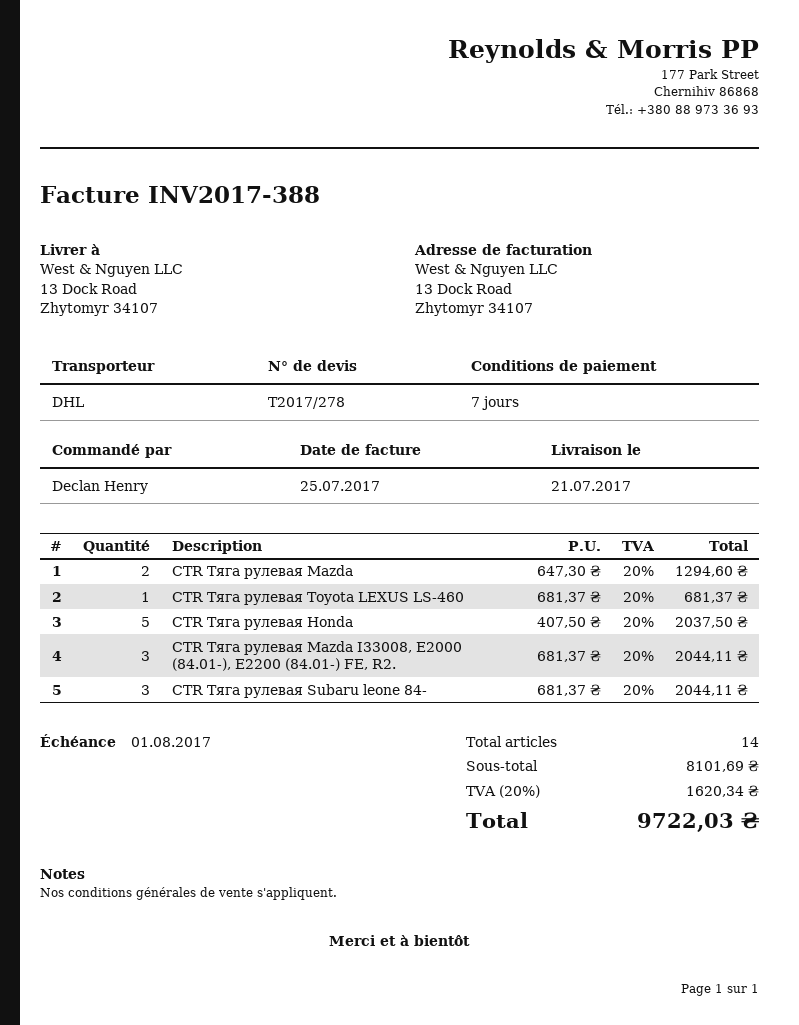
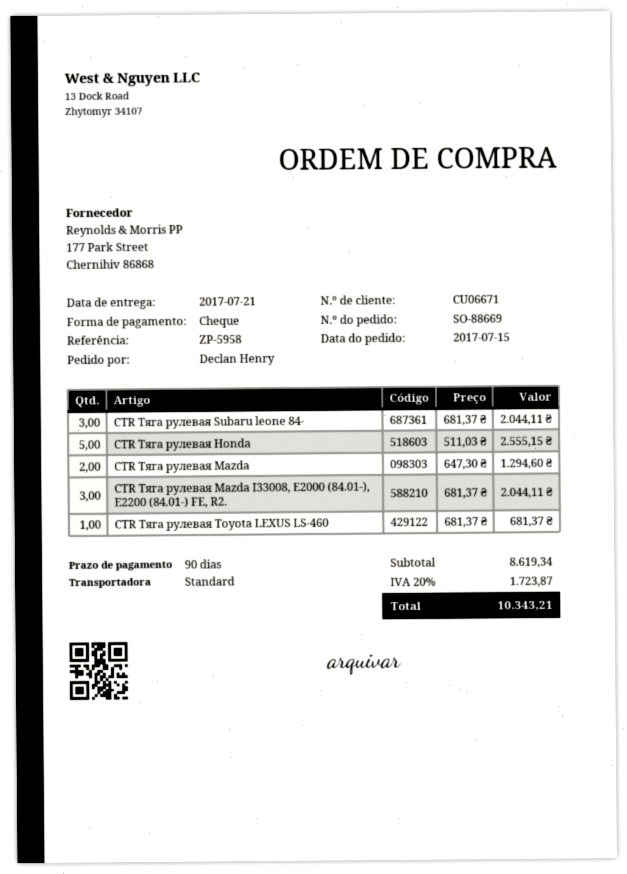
payment terms: 7 days -> 90 days
shipping method: DHL -> standard
CTR Тяга рулевая Honda: 5 x 407.50 = 2037.50 -> 5 x 511.03 = 2555.15
subtotal: 8101.69 -> 8619.34
tax: 20% = 1620.34 -> 20% = 1723.87
total: 9722.03 -> 10343.21

